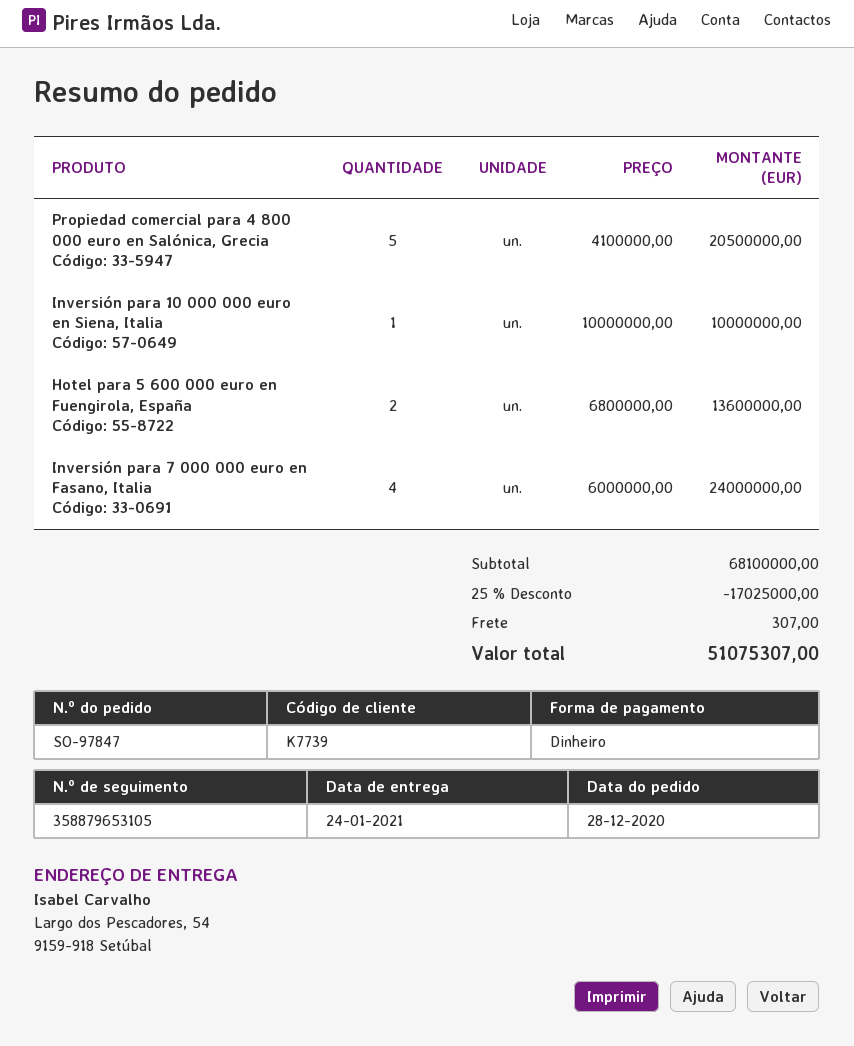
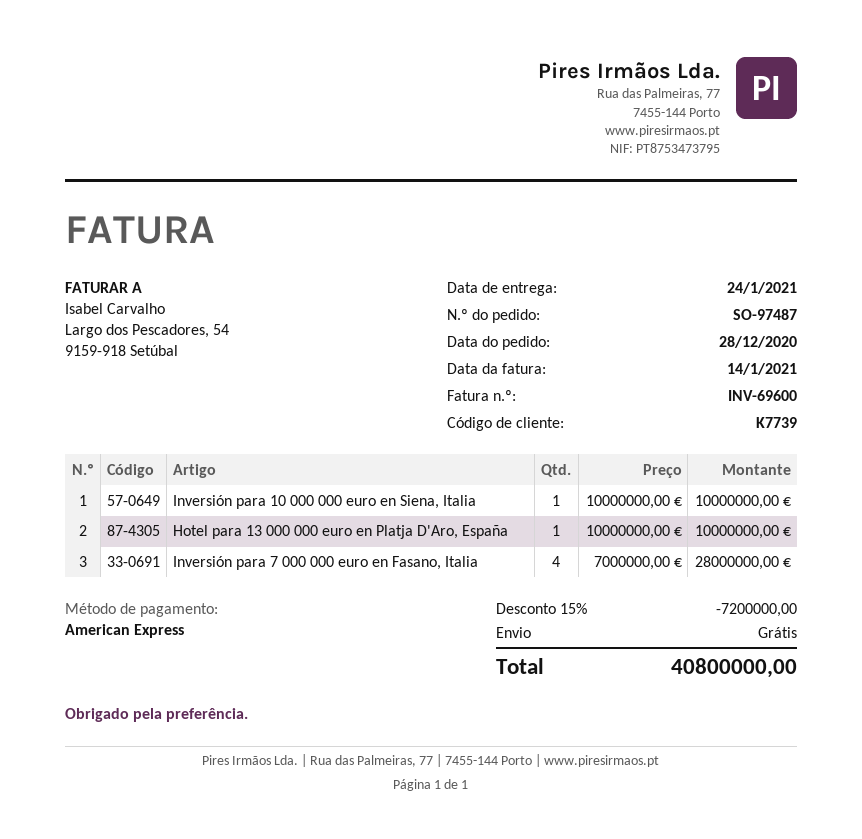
order number: SO-97847 -> SO-97487
payment method: cash -> American Express
Propiedad comercial para 4 800 000 euro en Salónica, Grecia: 5 x 4100000.00 = 20500000.00 -> none
Hotel para 5 600 000 euro en Fuengirola, España: 2 x 6800000.00 = 13600000.00 -> none
Inversión para 7 000 000 euro en Fasano, Italia: 4 x 6000000.00 = 24000000.00 -> 4 x 7000000.00 = 28000000.00
Hotel para 13 000 000 euro en Platja D'Aro, España: none -> 1 x 10000000.00 = 10000000.00
discount: 25% = 17025000.00 -> 15% = 7200000.00
shipping: 307.00 -> 0.00
total: 51075307.00 -> 40800000.00

